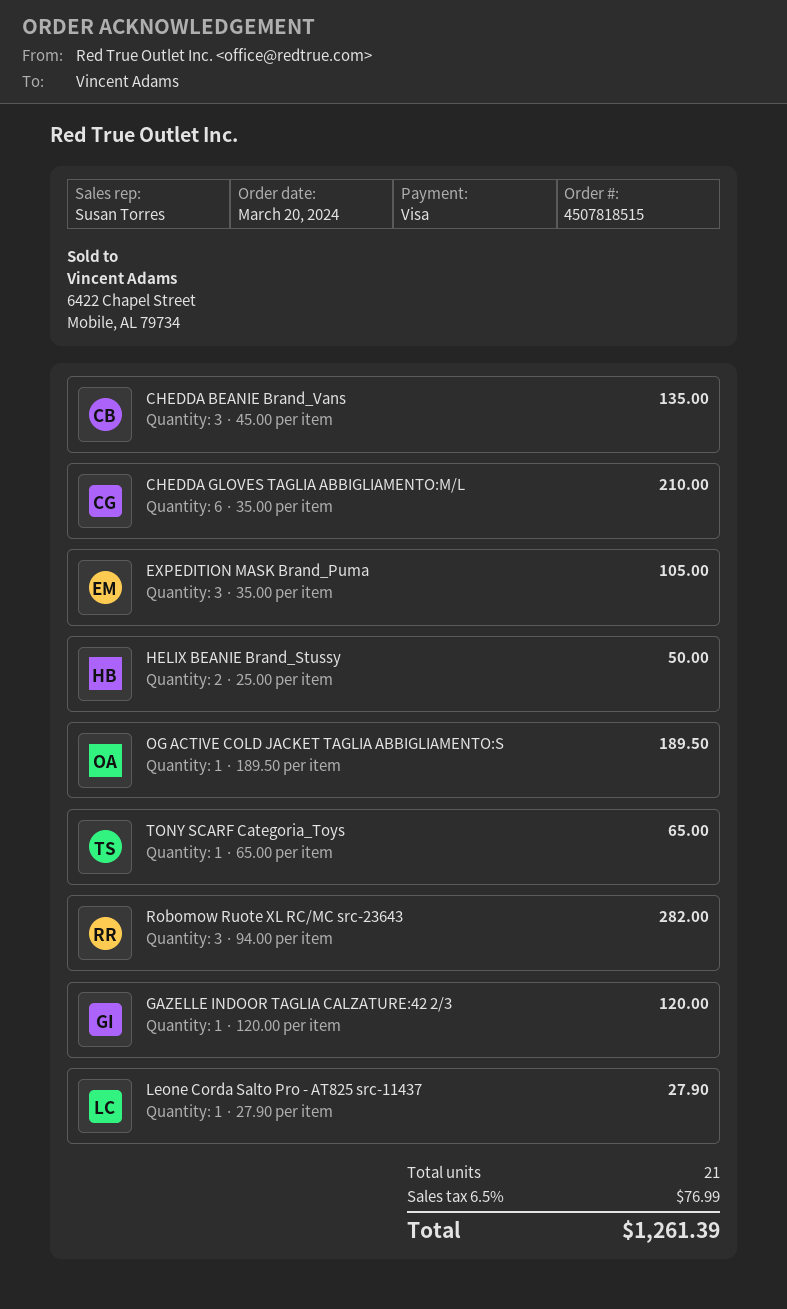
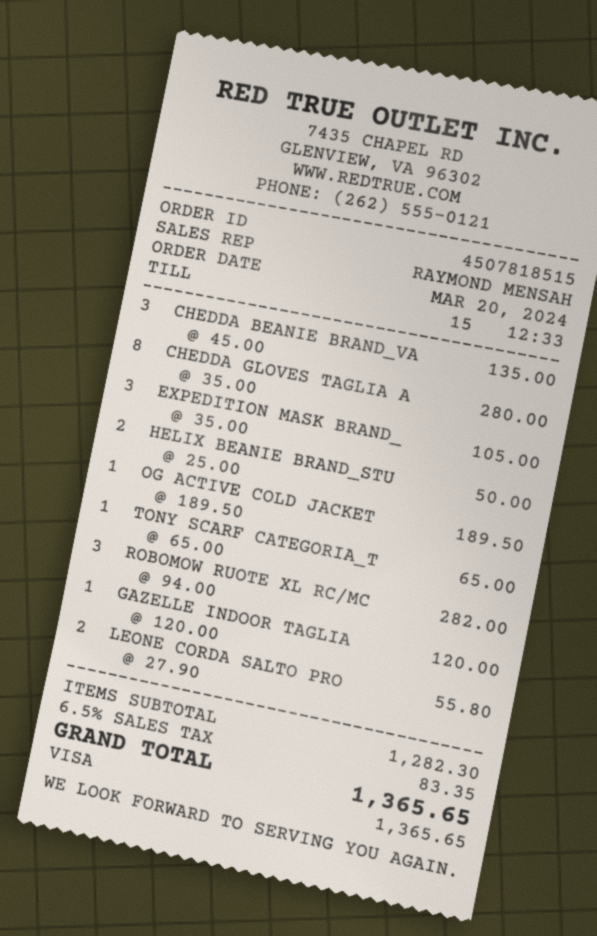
sales rep: Susan Torres -> RAYMOND MENSAH
CHEDDA GLOVES TAGLIA ABBIGLIAMENTO:M/L: 6 x 35.00 = 210.00 -> 8 x 35.00 = 280.00
Leone Corda Salto Pro - AT825 src-11437: 1 x 27.90 = 27.90 -> 2 x 27.90 = 55.80
tax: 6.5% = 76.99 -> 6.5% = 83.35
total: 1261.39 -> 1365.65

